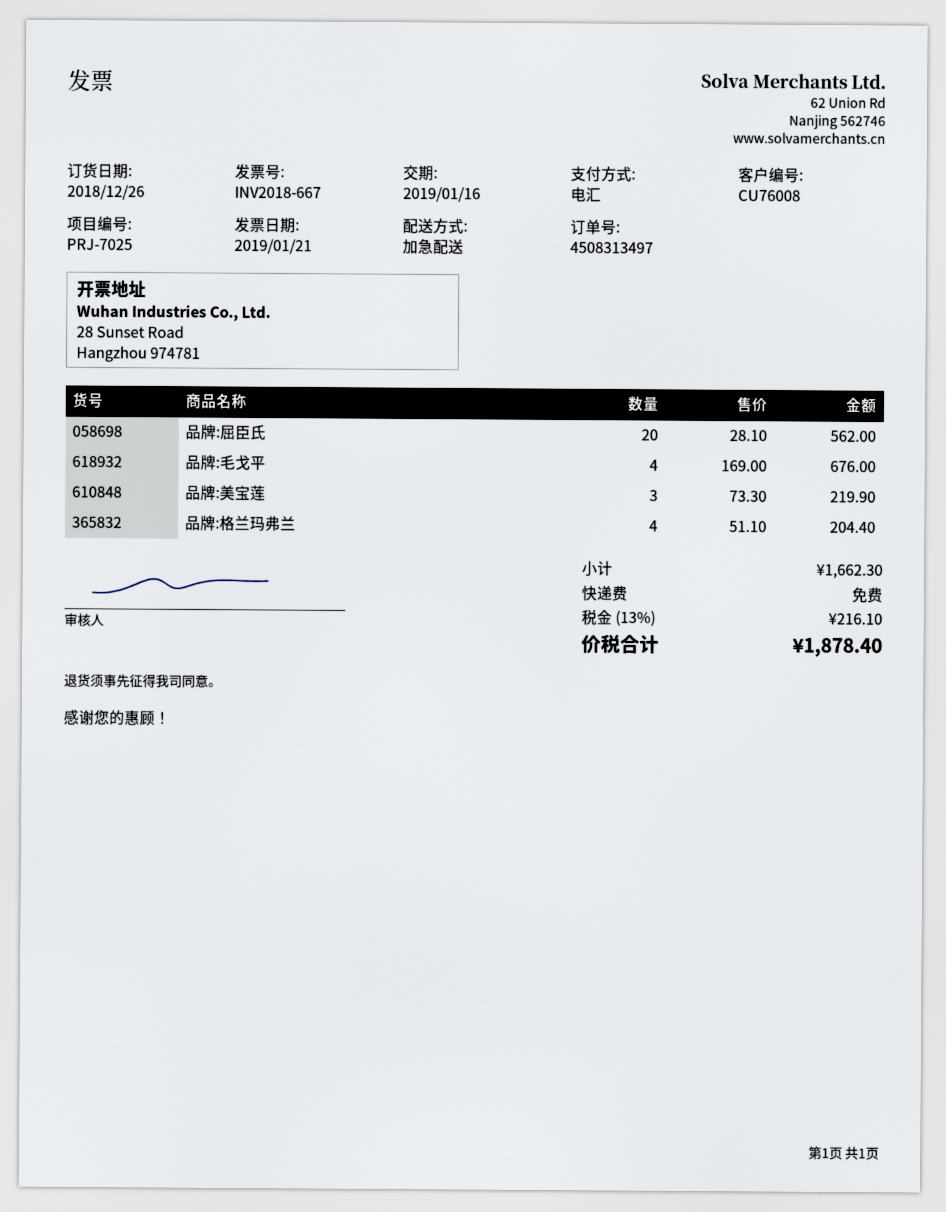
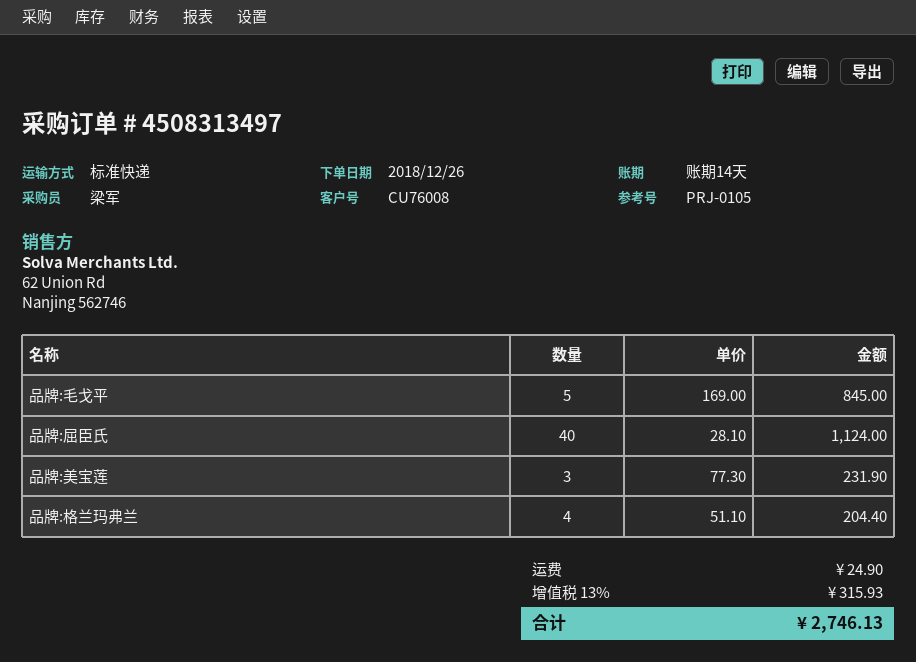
reference: PRJ-7025 -> PRJ-0105
shipping method: express -> standard
品牌:屈臣氏: 20 x 28.10 = 562.00 -> 40 x 28.10 = 1124.00
品牌:毛戈平: 4 x 169.00 = 676.00 -> 5 x 169.00 = 845.00
品牌:美宝莲: 3 x 73.30 = 219.90 -> 3 x 77.30 = 231.90
shipping: 0.00 -> 24.90
tax: 13% = 216.10 -> 13% = 315.93
total: 1878.40 -> 2746.13

